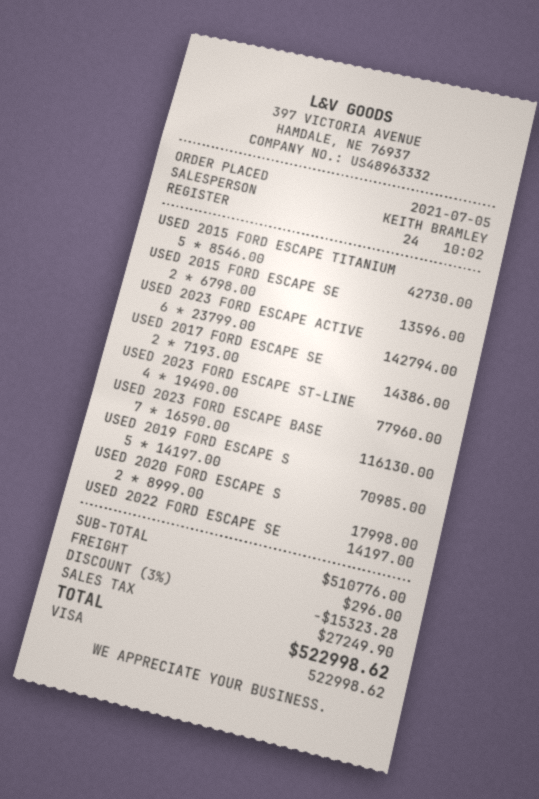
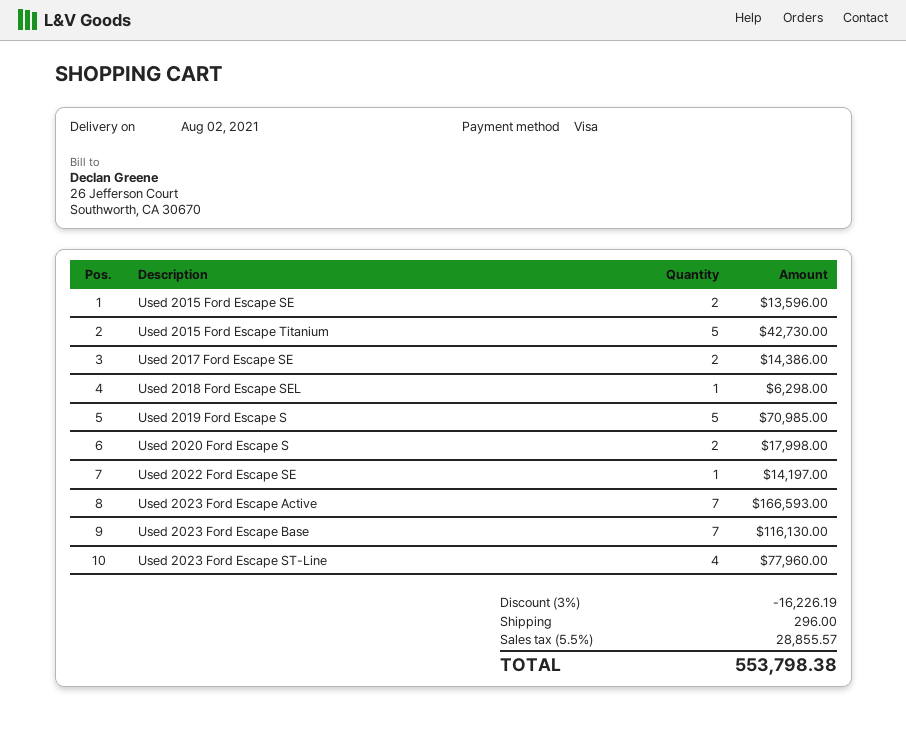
USED 2023 FORD ESCAPE ACTIVE: 6 for 142794.00 -> 7 for 166593.00
Used 2018 Ford Escape SEL: none -> 1 for 6298.00
discount: 3% = 15323.28 -> 3% = 16226.19
tax: 27249.90 -> 28855.57
total: 522998.62 -> 553798.38

